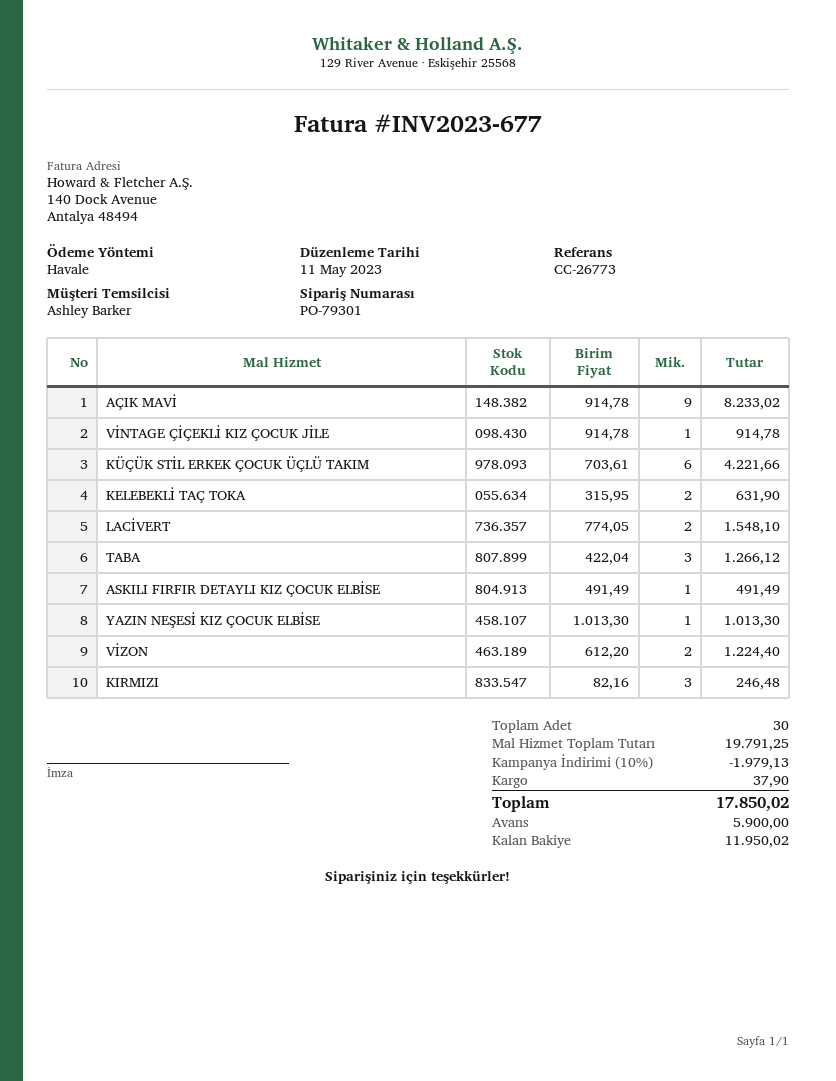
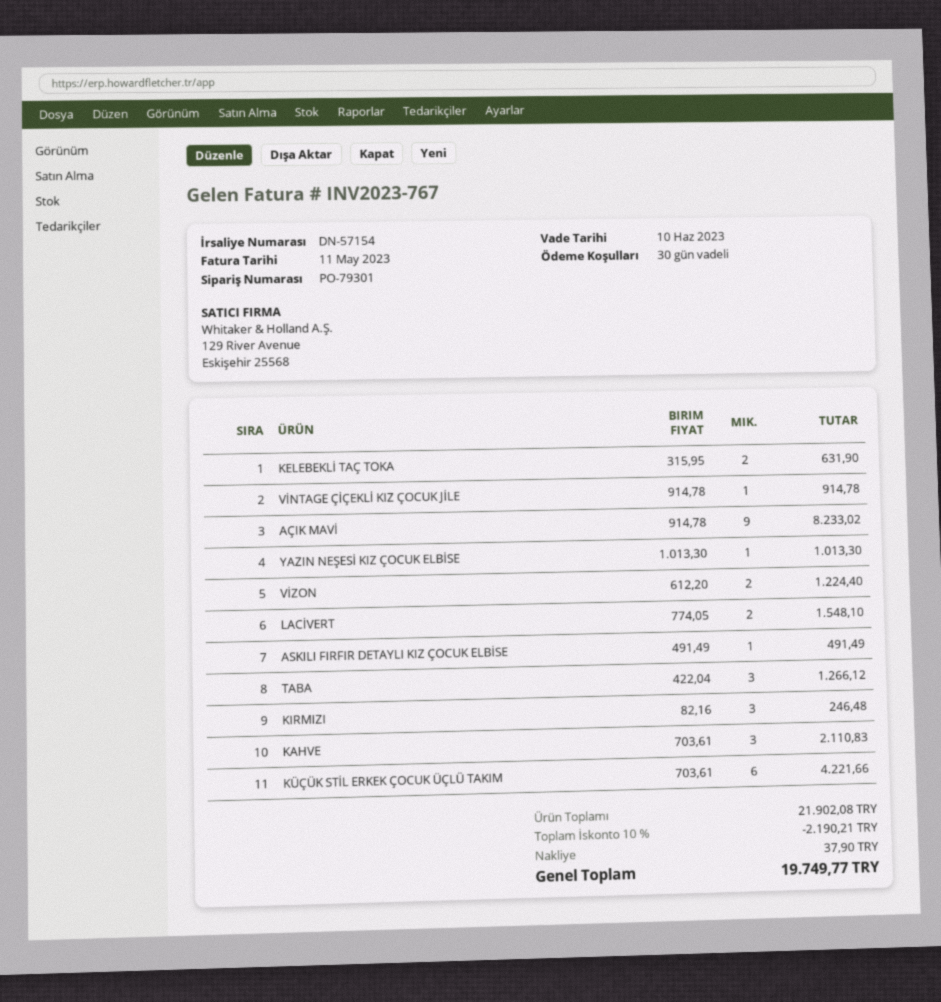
invoice number: INV2023-677 -> INV2023-767
KAHVE: none -> 3 x 703.61 = 2110.83
subtotal: 19791.25 -> 21902.08
discount: 10% = 1979.13 -> 10% = 2190.21
total: 17850.02 -> 19749.77

